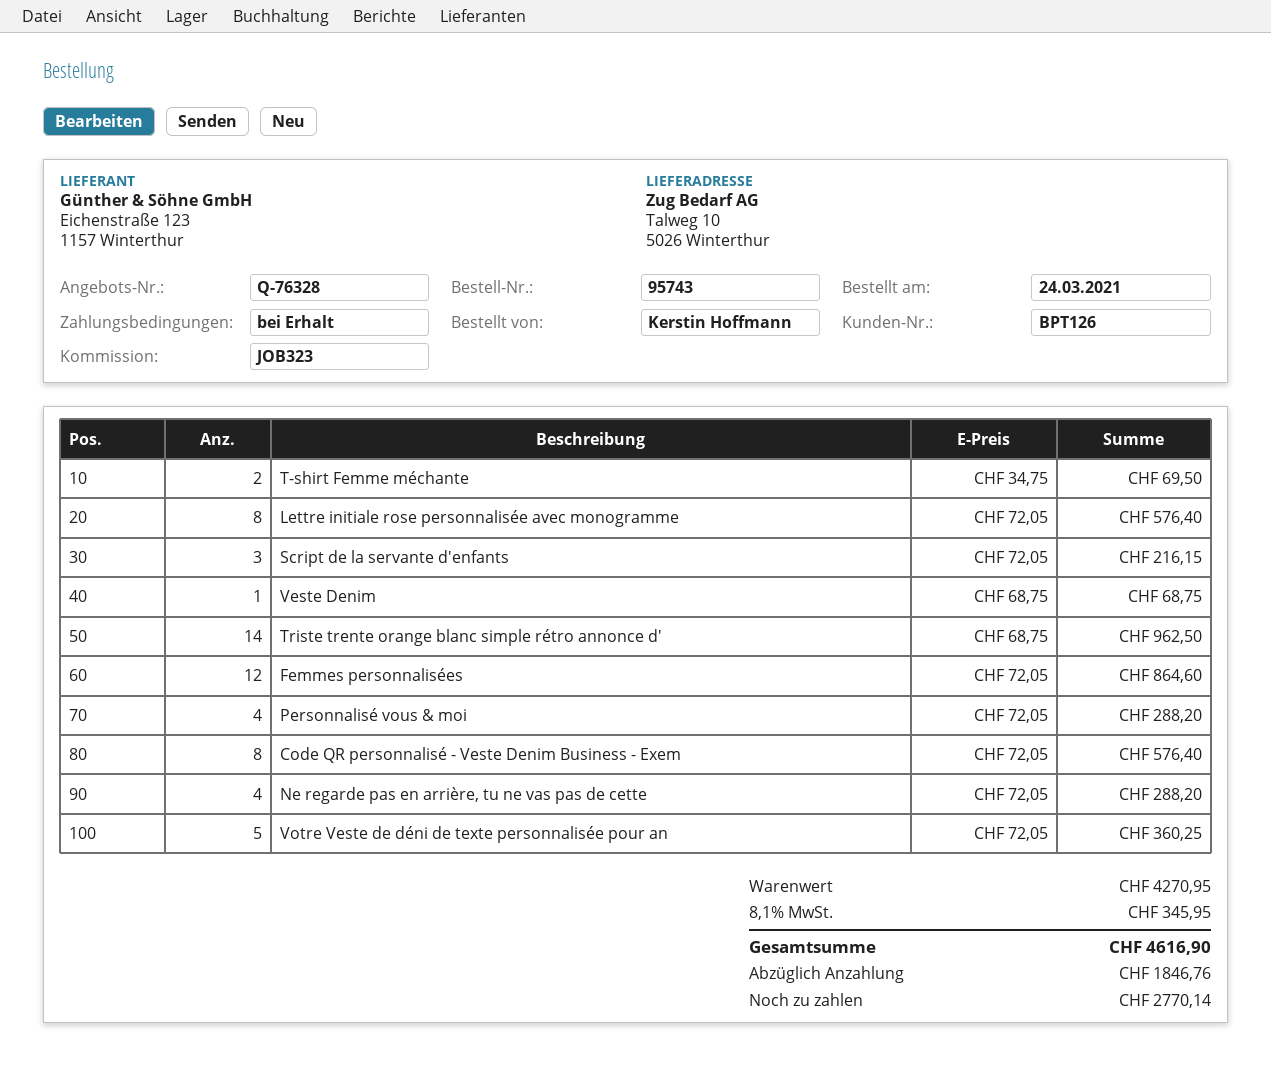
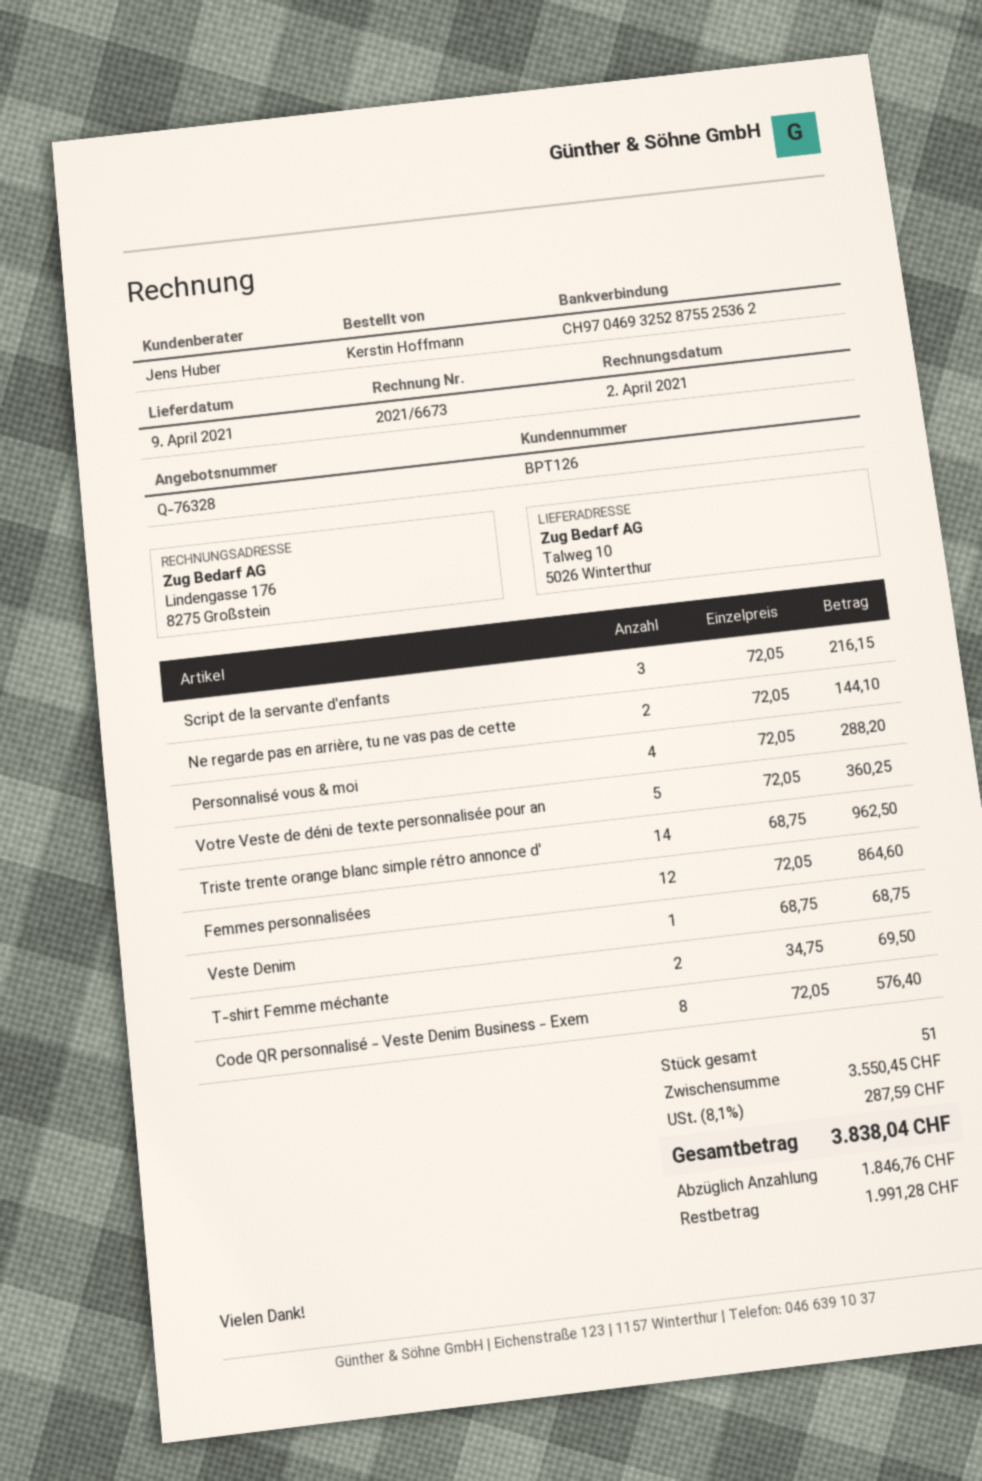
Lettre initiale rose personnalisée avec monogramme: 8 x 72.05 = 576.40 -> none
Ne regarde pas en arrière, tu ne vas pas de cette: 4 x 72.05 = 288.20 -> 2 x 72.05 = 144.10
subtotal: 4270.95 -> 3550.45
tax: 8.1% = 345.95 -> 8.1% = 287.59
total: 4616.90 -> 3838.04
balance: 2770.14 -> 1991.28

